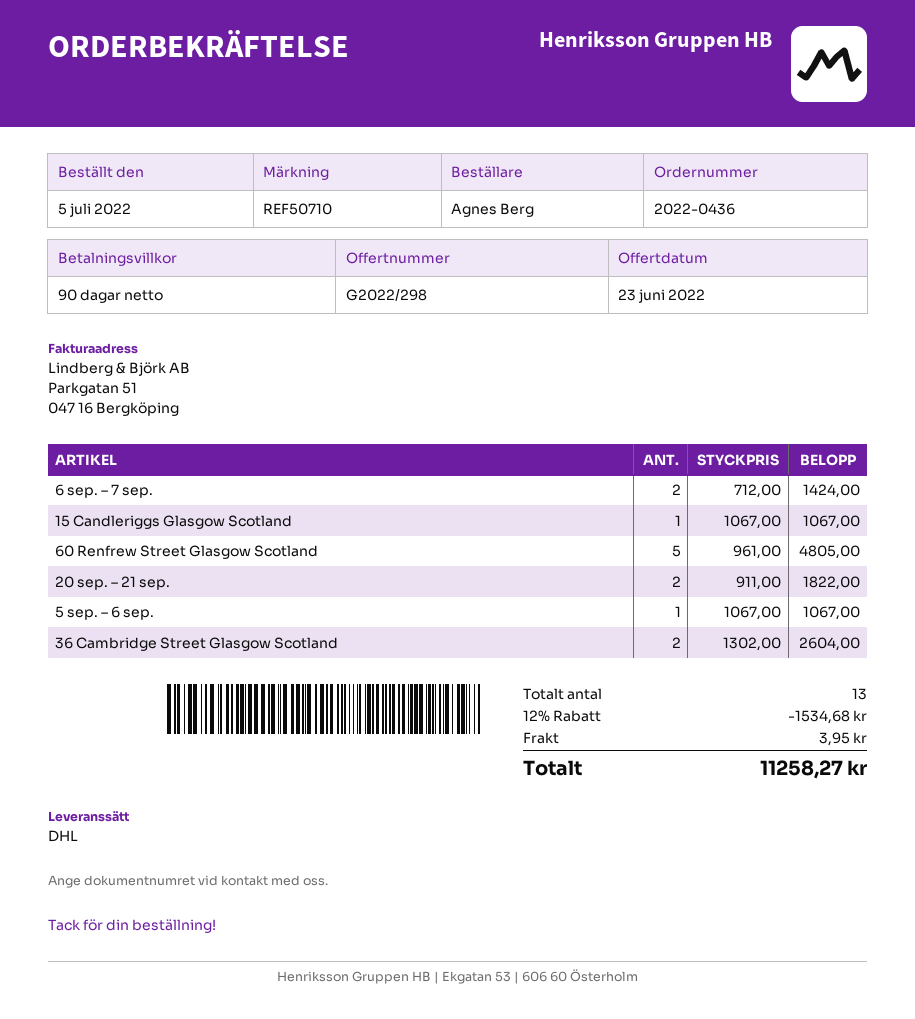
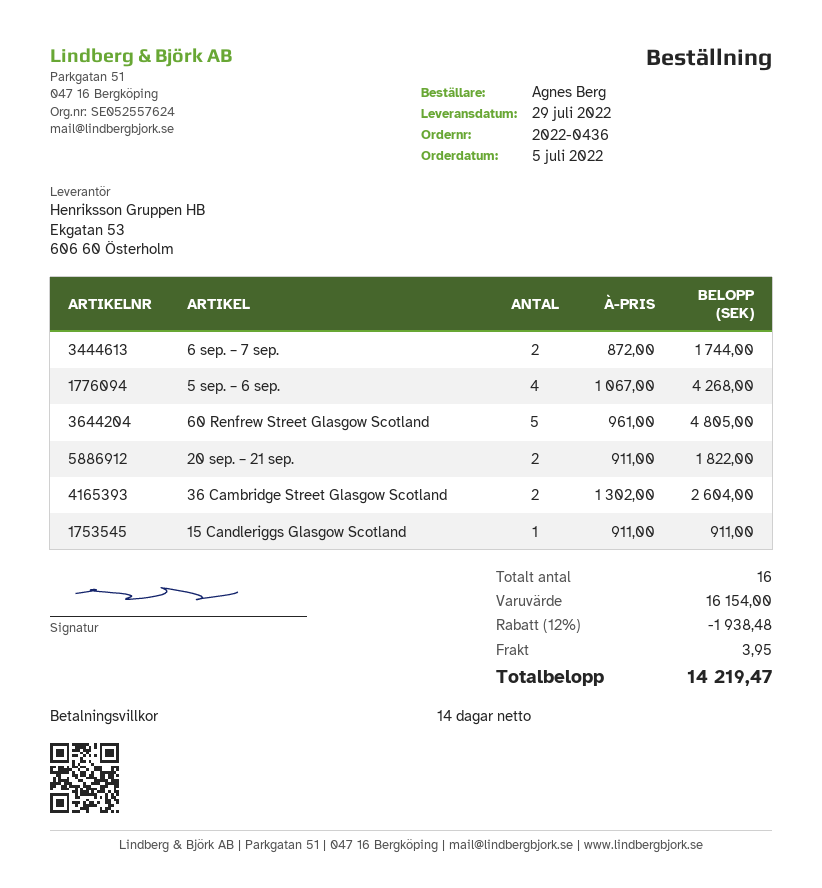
payment terms: 90 days -> 14 days
6 sep. – 7 sep.: 2 x 712.00 = 1424.00 -> 2 x 872.00 = 1744.00
15 Candleriggs Glasgow Scotland: 1 x 1067.00 = 1067.00 -> 1 x 911.00 = 911.00
5 sep. – 6 sep.: 1 x 1067.00 = 1067.00 -> 4 x 1067.00 = 4268.00
total quantity: 13 -> 16
discount: 12% = 1534.68 -> 12% = 1938.48
total: 11258.27 -> 14219.47

